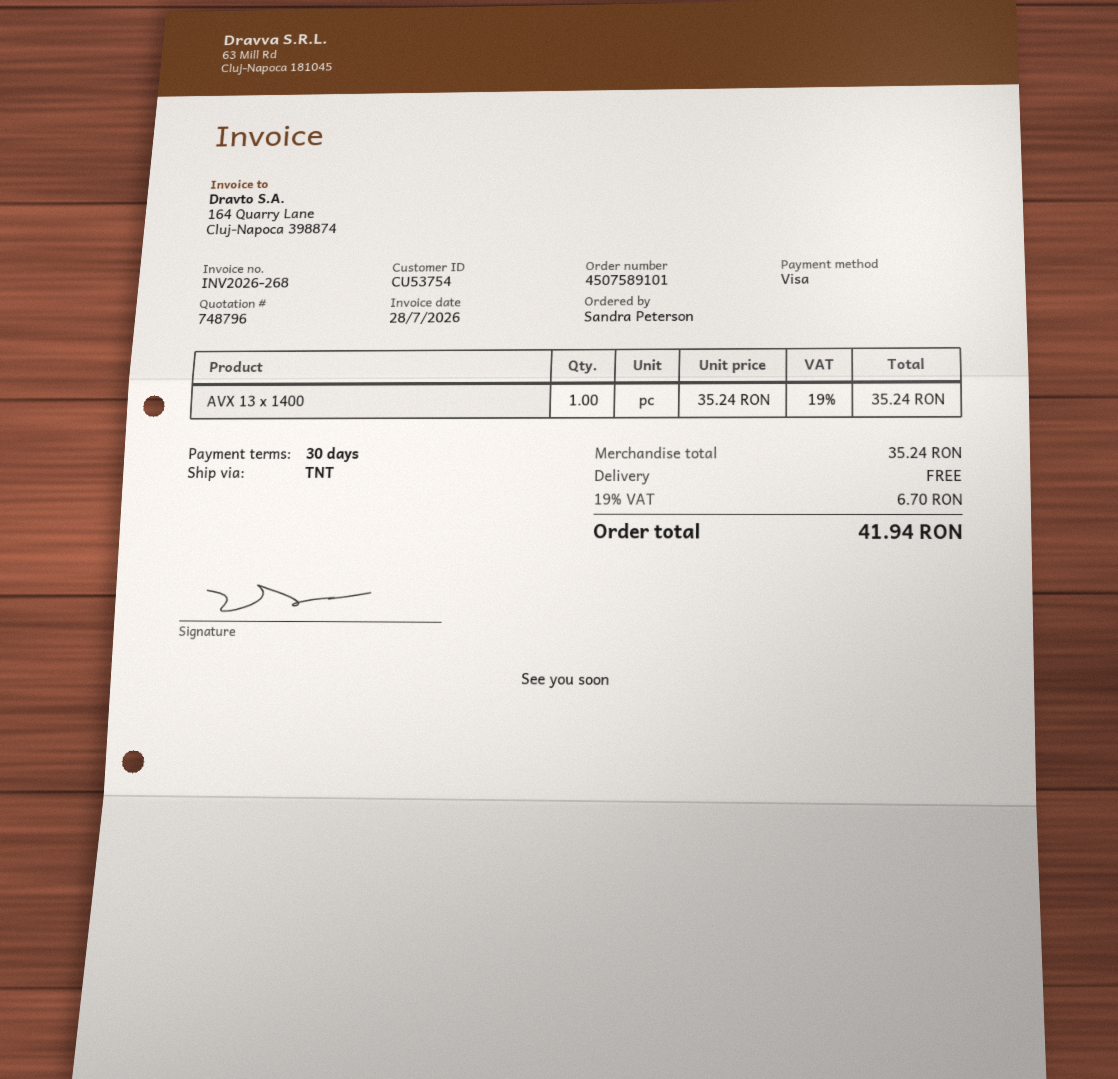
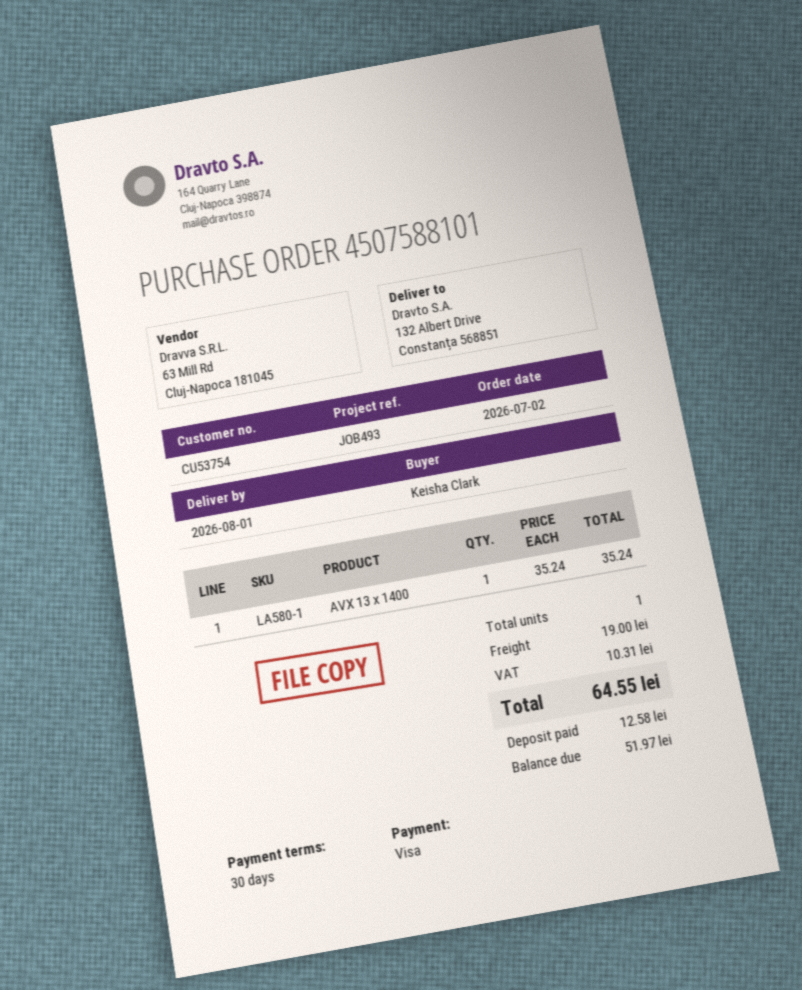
order number: 4507589101 -> 4507588101
ordered by: Sandra Peterson -> Keisha Clark
shipping: 0.00 -> 19.00
tax: 6.70 -> 10.31
total: 41.94 -> 64.55

